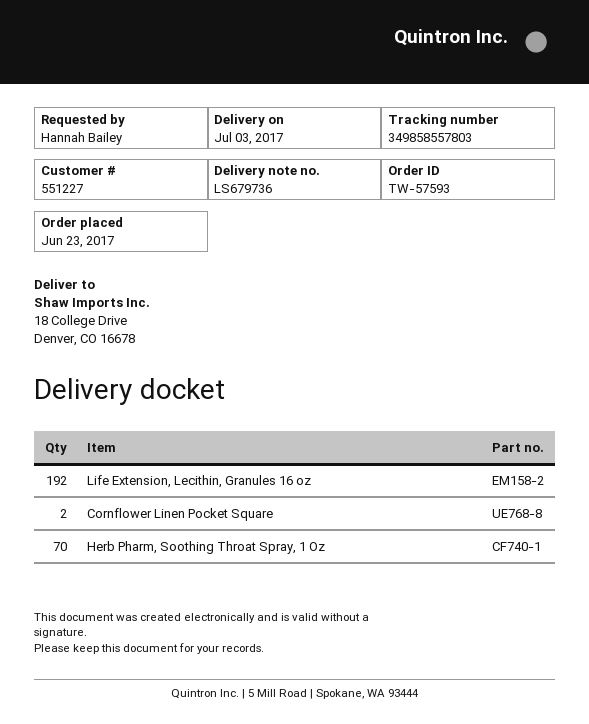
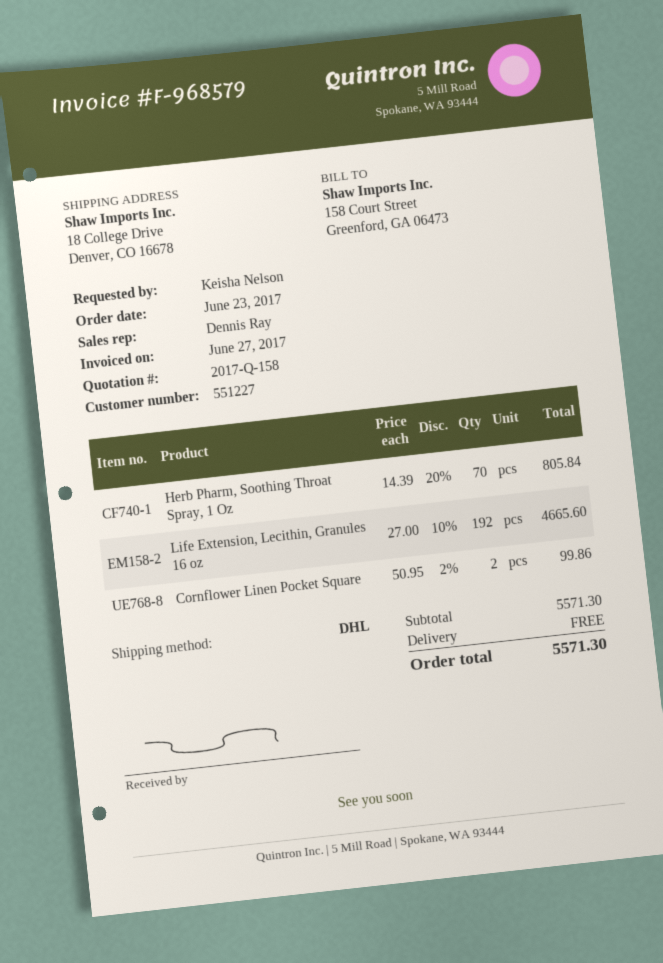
ordered by: Hannah Bailey -> Keisha Nelson

